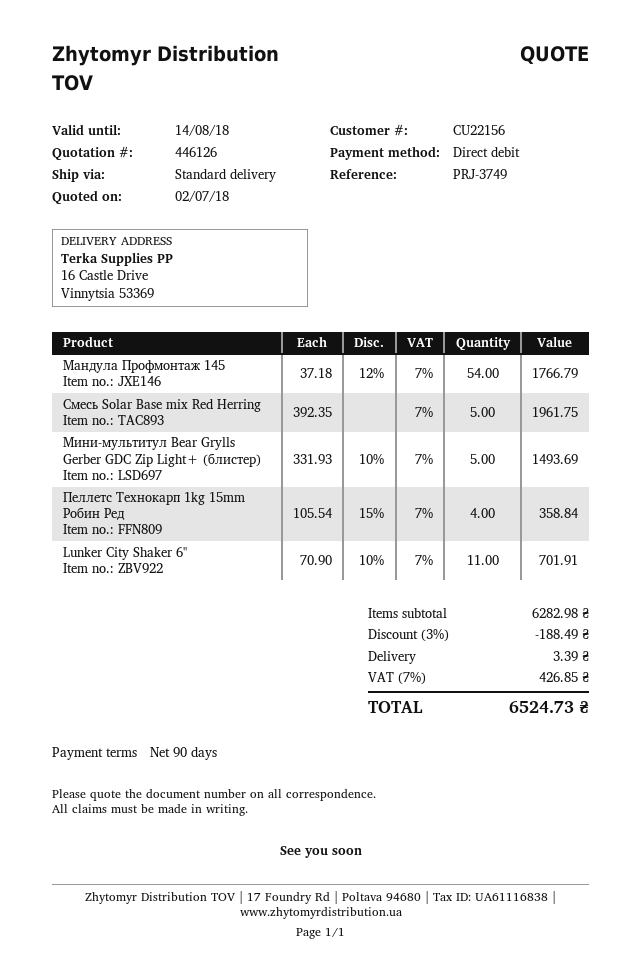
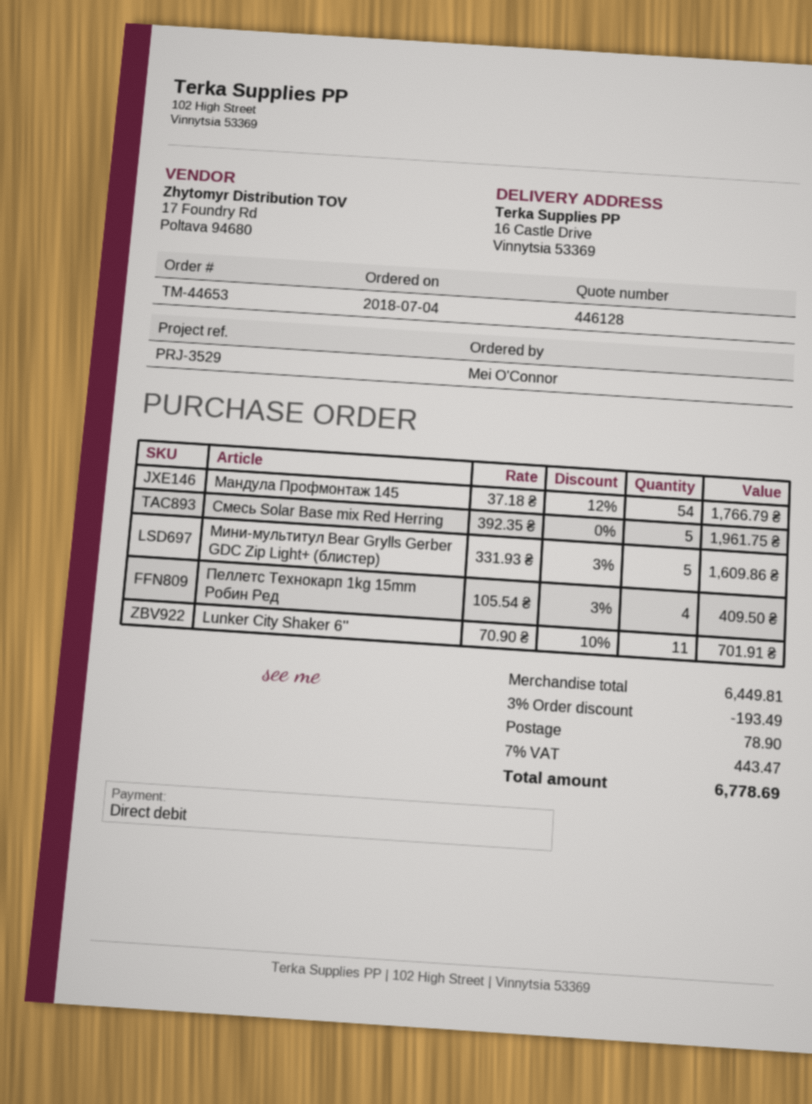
quote number: 446126 -> 446128
reference: PRJ-3749 -> PRJ-3529
Мини-мультитул Bear Grylls Gerber GDC Zip Light+ (блистер): 5 x 331.93 - 10% = 1493.69 -> 5 x 331.93 - 3% = 1609.86
Пеллетс Технокарп 1kg 15mm Робин Ред: 4 x 105.54 - 15% = 358.84 -> 4 x 105.54 - 3% = 409.50
subtotal: 6282.98 -> 6449.81
discount: 3% = 188.49 -> 3% = 193.49
shipping: 3.39 -> 78.90
tax: 7% = 426.85 -> 7% = 443.47
total: 6524.73 -> 6778.69

